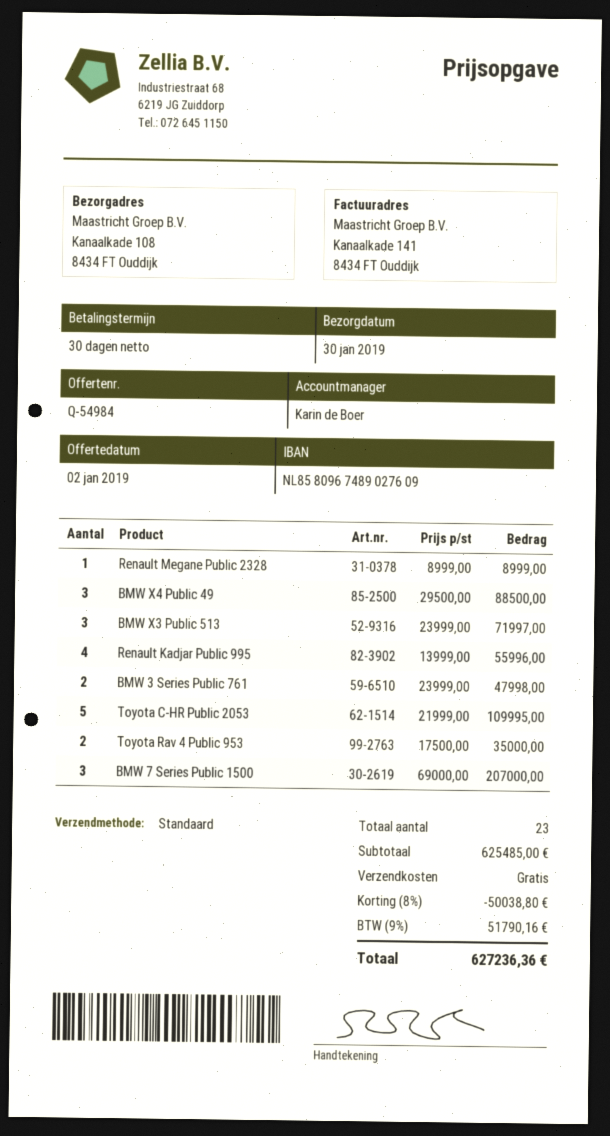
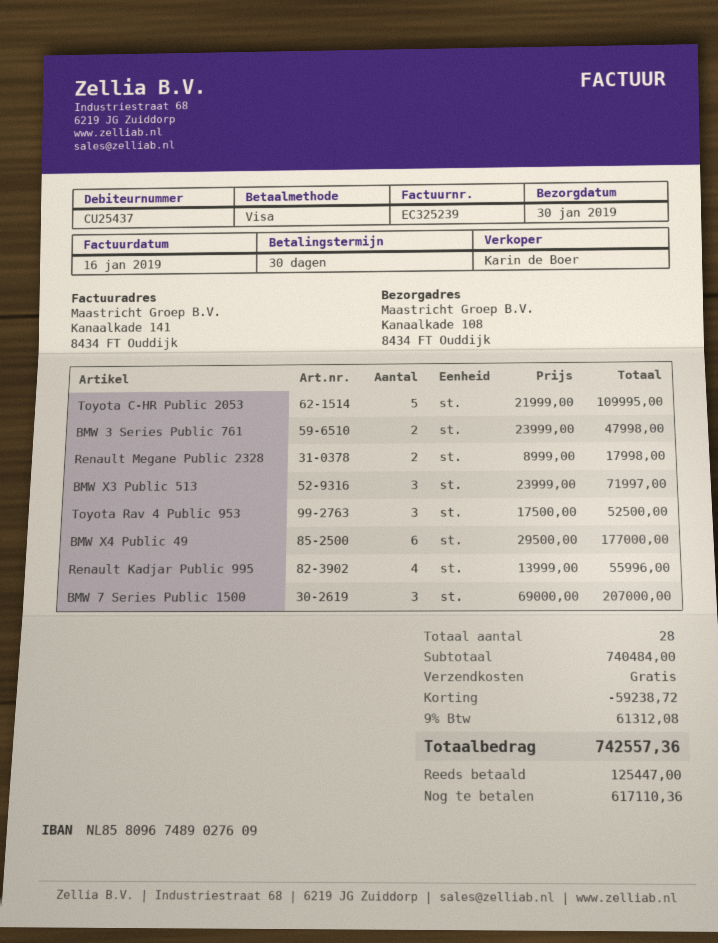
Renault Megane Public 2328: 1 x 8999.00 = 8999.00 -> 2 x 8999.00 = 17998.00
BMW X4 Public 49: 3 x 29500.00 = 88500.00 -> 6 x 29500.00 = 177000.00
Toyota Rav 4 Public 953: 2 x 17500.00 = 35000.00 -> 3 x 17500.00 = 52500.00
total quantity: 23 -> 28
subtotal: 625485.00 -> 740484.00
discount: 50038.80 -> 59238.72
tax: 9% = 51790.16 -> 9% = 61312.08
total: 627236.36 -> 742557.36

